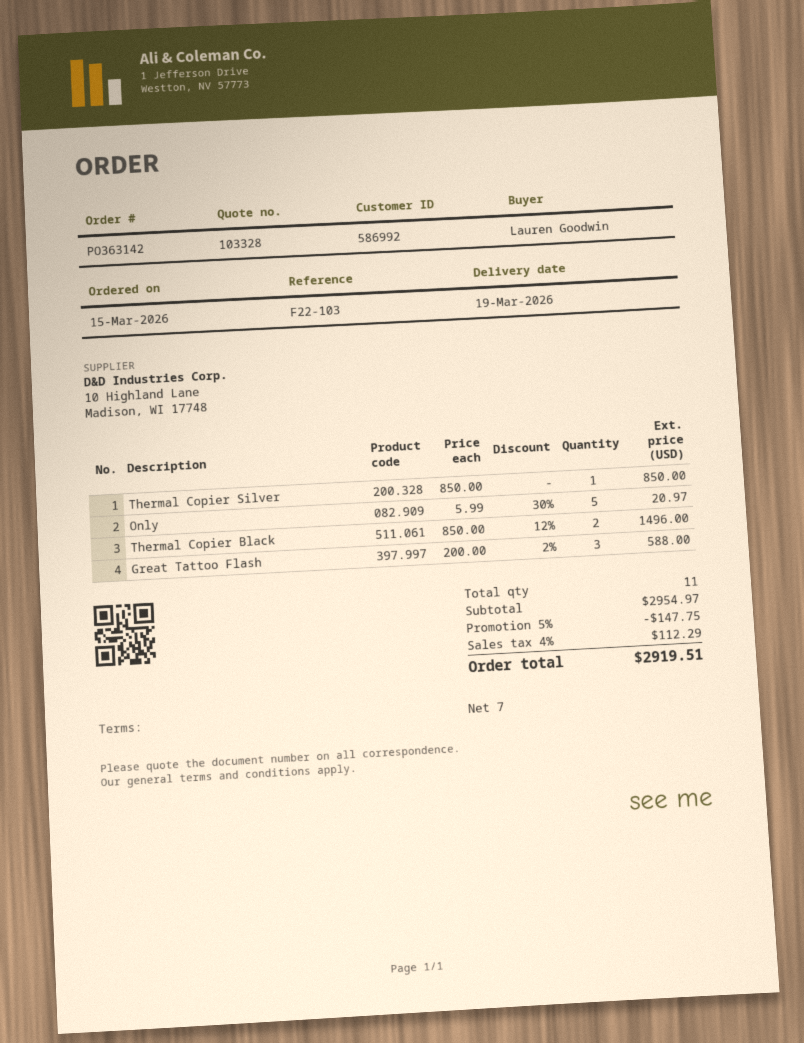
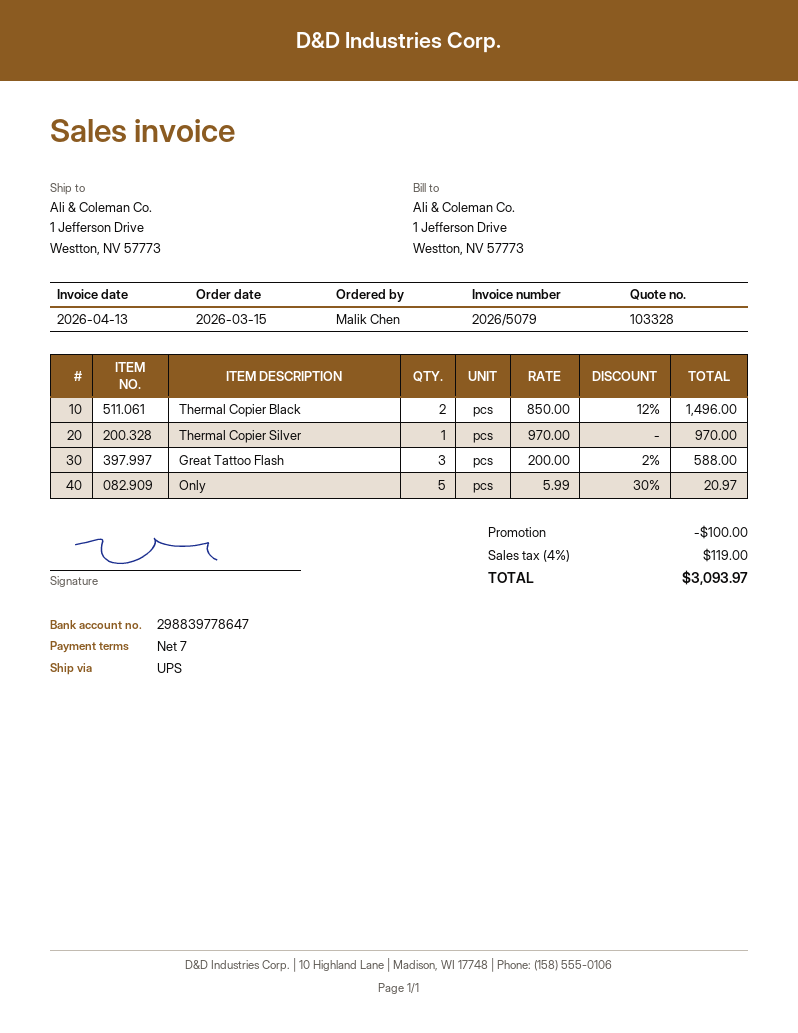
ordered by: Lauren Goodwin -> Malik Chen
Thermal Copier Silver: 1 x 850.00 = 850.00 -> 1 x 970.00 = 970.00
discount: 147.75 -> 100.00
tax: 4% = 112.29 -> 4% = 119.00
total: 2919.51 -> 3093.97

